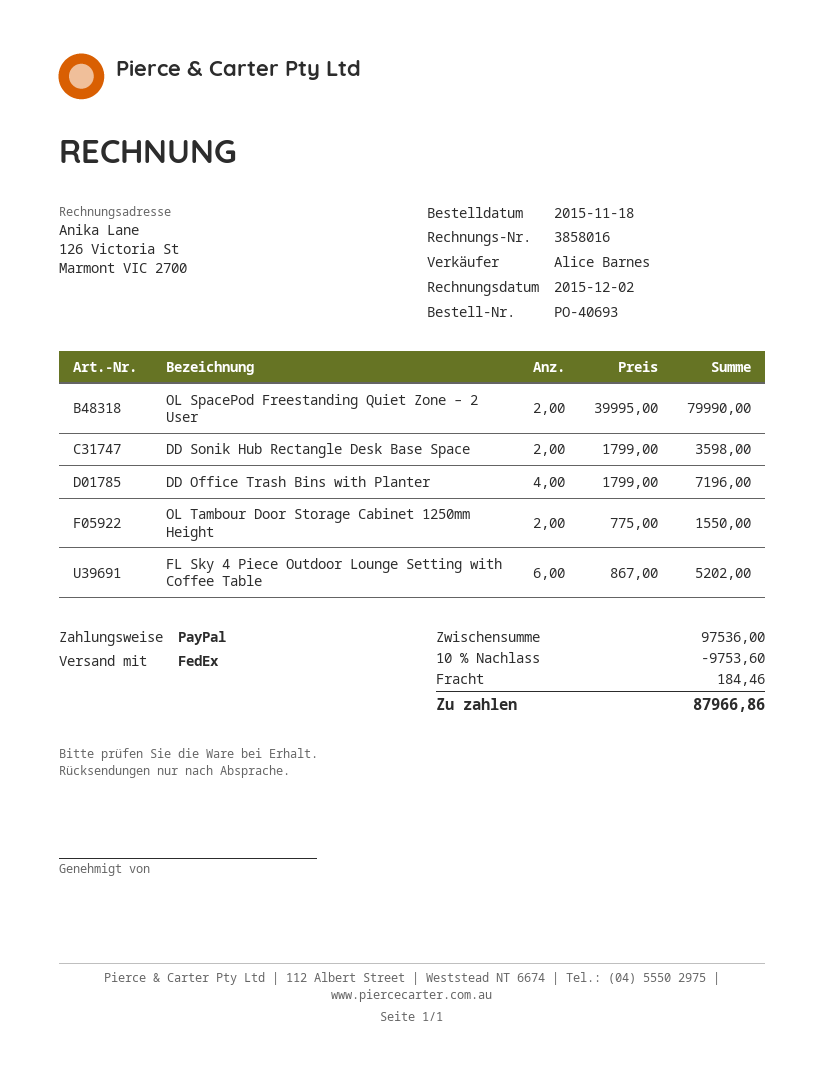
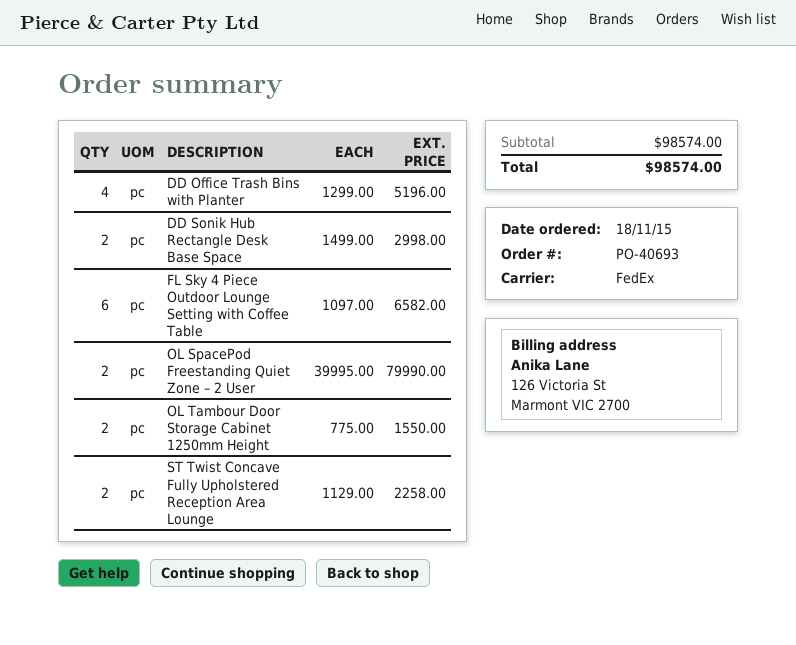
DD Sonik Hub Rectangle Desk Base Space: 2 x 1799.00 = 3598.00 -> 2 x 1499.00 = 2998.00
DD Office Trash Bins with Planter: 4 x 1799.00 = 7196.00 -> 4 x 1299.00 = 5196.00
FL Sky 4 Piece Outdoor Lounge Setting with Coffee Table: 6 x 867.00 = 5202.00 -> 6 x 1097.00 = 6582.00
ST Twist Concave Fully Upholstered Reception Area Lounge: none -> 2 x 1129.00 = 2258.00
subtotal: 97536.00 -> 98574.00
discount: 10% = 9753.60 -> none
shipping: 184.46 -> none
total: 87966.86 -> 98574.00

